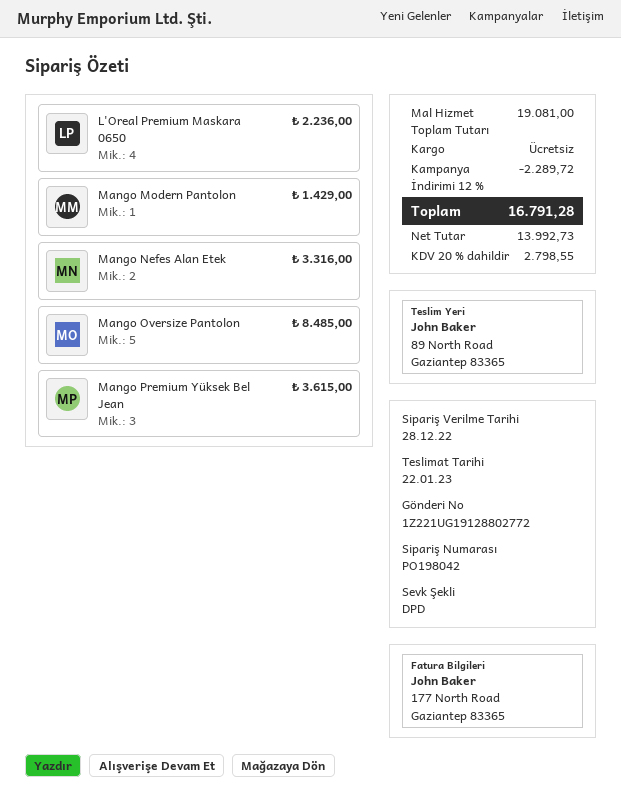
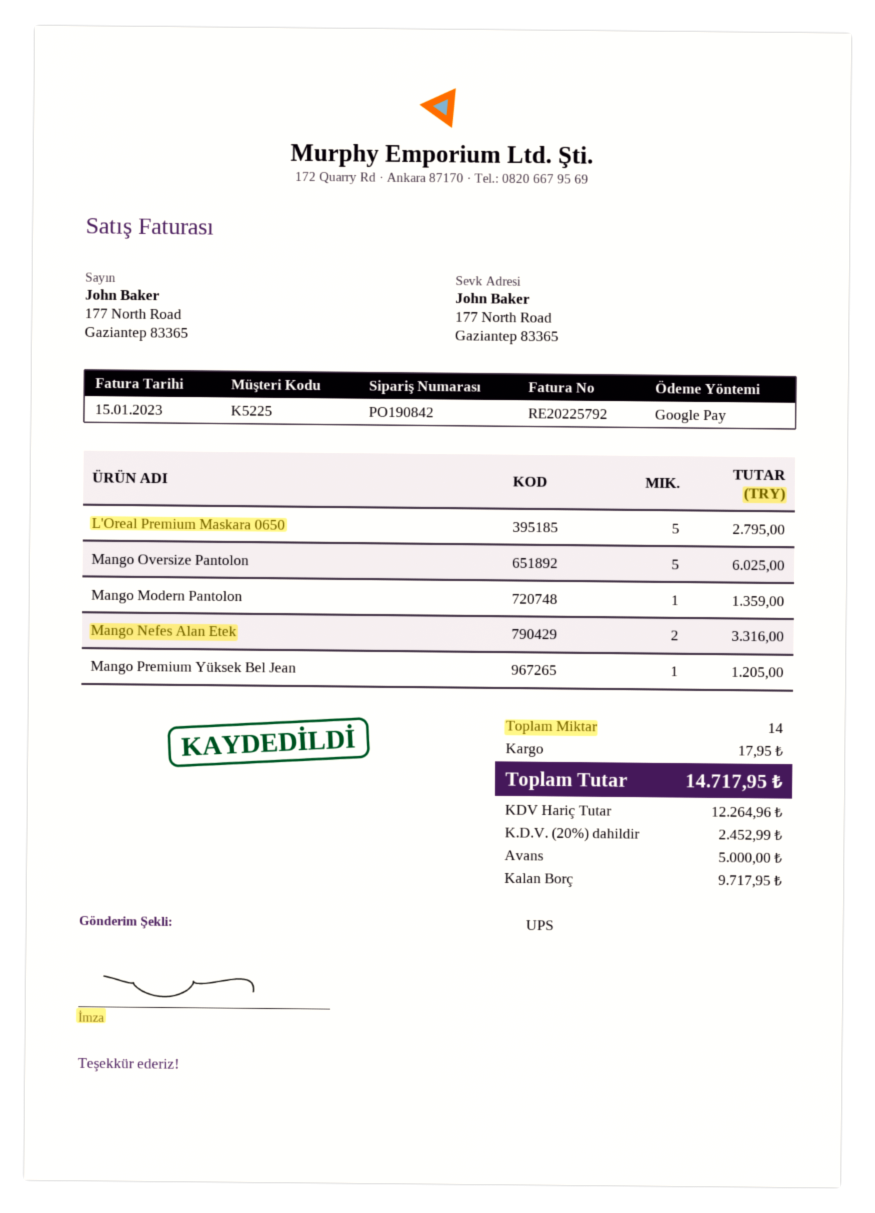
order number: PO198042 -> PO190842
shipping method: DPD -> UPS
ship to: 89 North Road, Gaziantep 83365 -> 177 North Road, Gaziantep 83365
L'Oreal Premium Maskara 0650: 4 for 2236.00 -> 5 for 2795.00
Mango Modern Pantolon: 1 for 1429.00 -> 1 for 1359.00
Mango Oversize Pantolon: 5 for 8485.00 -> 5 for 6025.00
Mango Premium Yüksek Bel Jean: 3 for 3615.00 -> 1 for 1205.00
discount: 12% = 2289.72 -> none
shipping: 0.00 -> 17.95
net: 13992.73 -> 12264.96
tax: 20% = 2798.55 -> 20% = 2452.99
total: 16791.28 -> 14717.95

